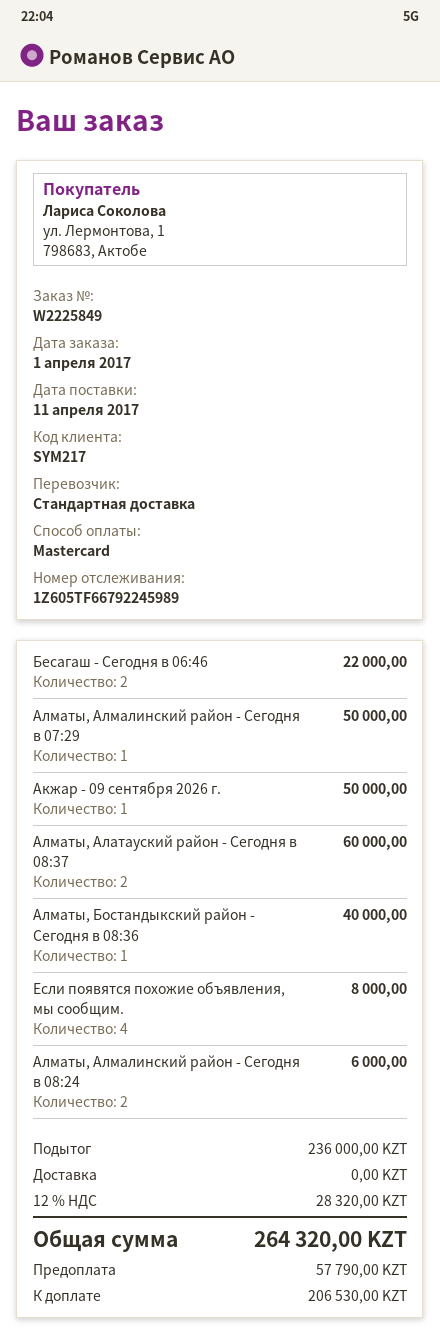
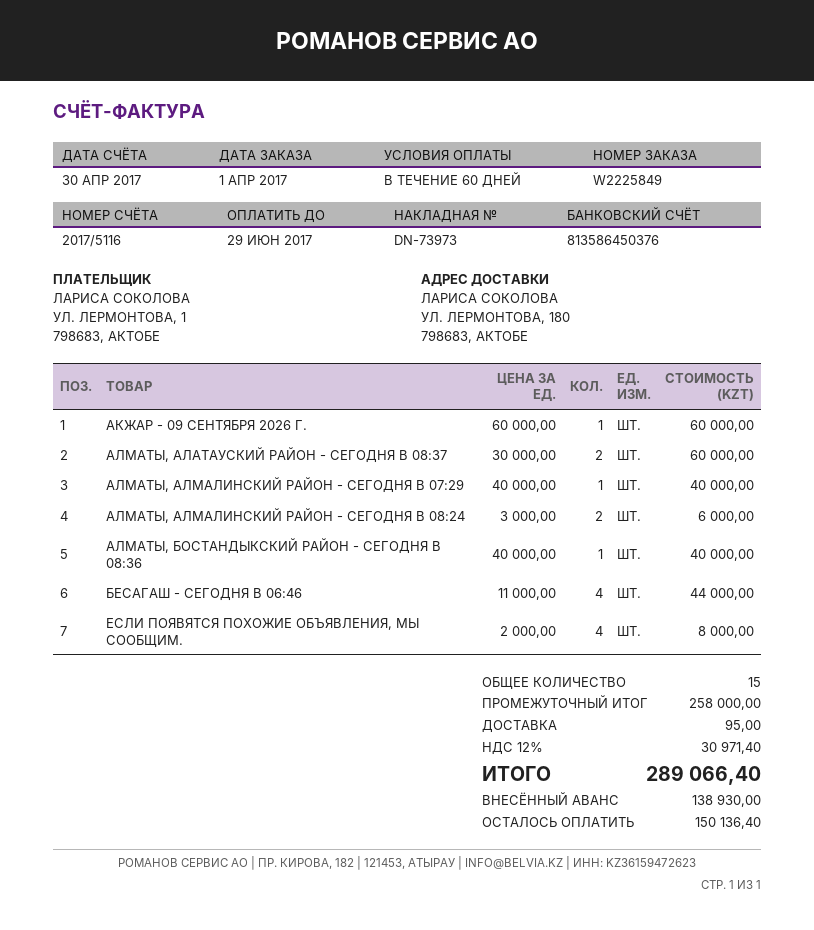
Бесагаш - Сегодня в 06:46: 2 for 22000.00 -> 4 for 44000.00
Алматы, Алмалинский район - Сегодня в 07:29: 1 for 50000.00 -> 1 for 40000.00
Акжар - 09 сентября 2026 г.: 1 for 50000.00 -> 1 for 60000.00
subtotal: 236000.00 -> 258000.00
shipping: 0.00 -> 95.00
tax: 12% = 28320.00 -> 12% = 30971.40
total: 264320.00 -> 289066.40
deposit: 57790.00 -> 138930.00
balance: 206530.00 -> 150136.40

